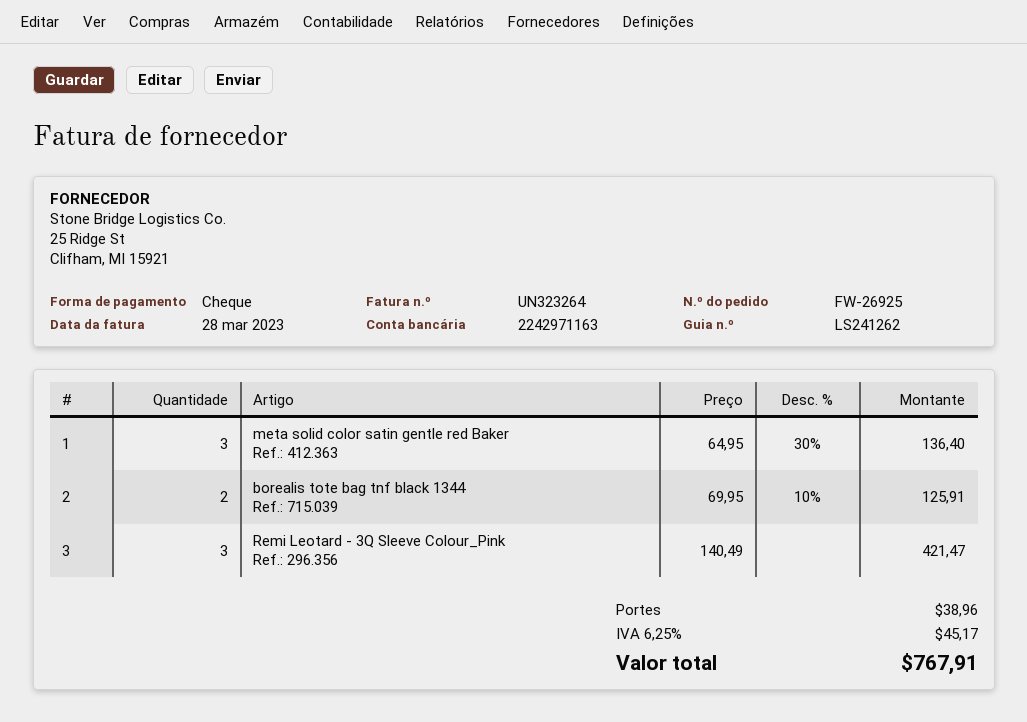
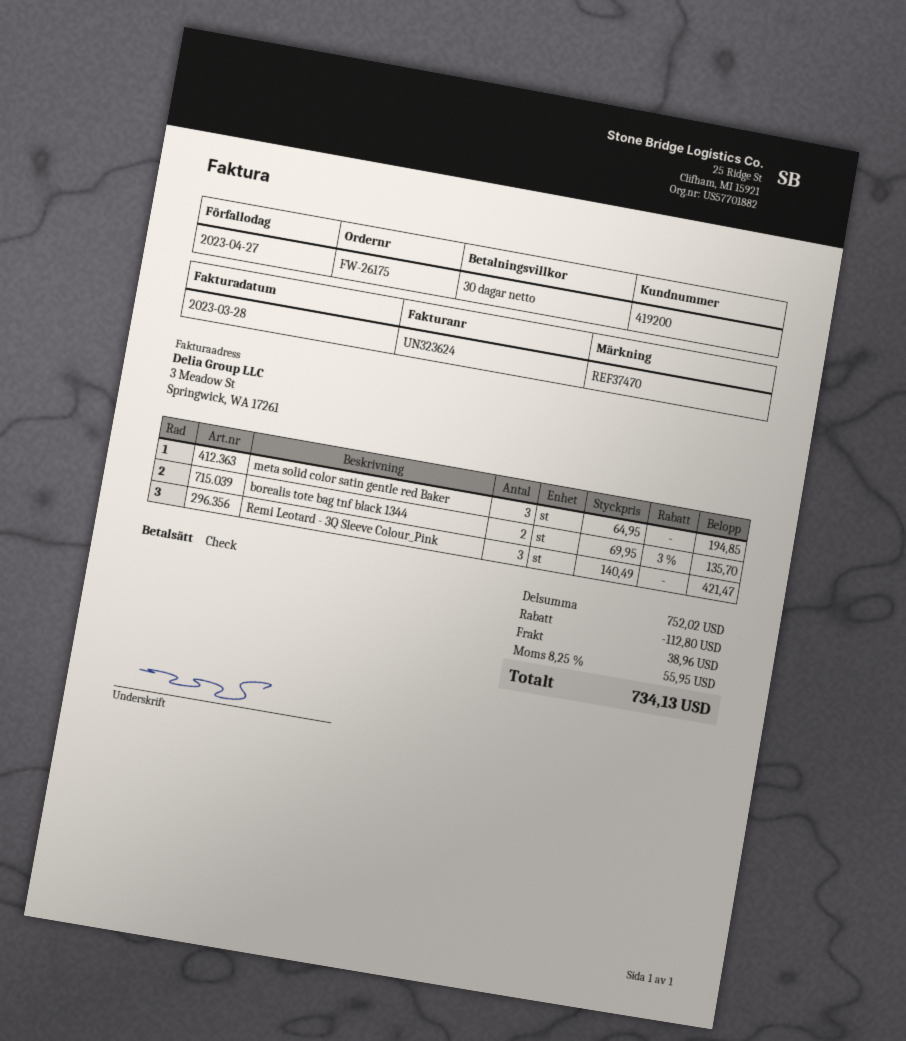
order number: FW-26925 -> FW-26175
invoice number: UN323264 -> UN323624
meta solid color satin gentle red Baker: 3 x 64.95 - 30% = 136.40 -> 3 x 64.95 = 194.85
borealis tote bag tnf black 1344: 2 x 69.95 - 10% = 125.91 -> 2 x 69.95 - 3% = 135.70
discount: none -> 112.80
tax: 6.25% = 45.17 -> 8.25% = 55.95
total: 767.91 -> 734.13

